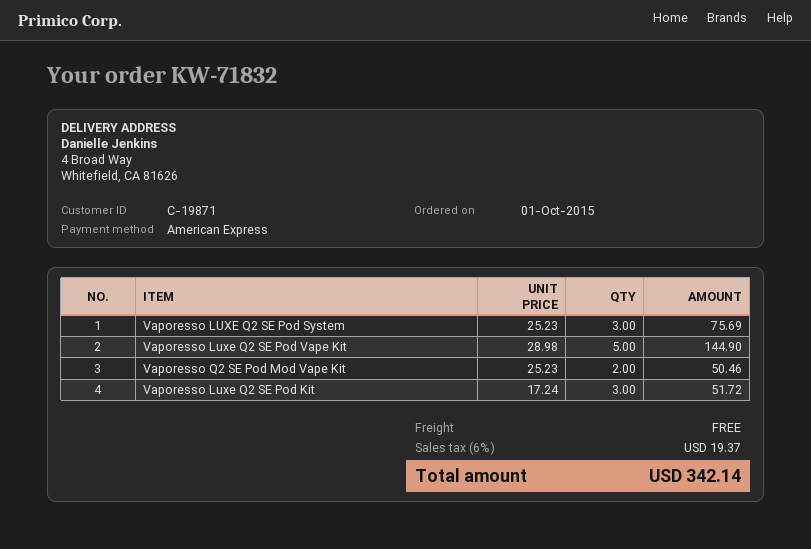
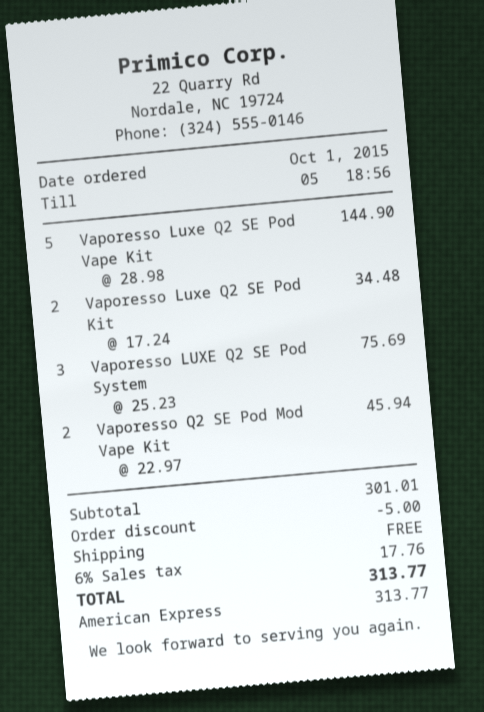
Vaporesso Q2 SE Pod Mod Vape Kit: 2 x 25.23 = 50.46 -> 2 x 22.97 = 45.94
Vaporesso Luxe Q2 SE Pod Kit: 3 x 17.24 = 51.72 -> 2 x 17.24 = 34.48
discount: none -> 5.00
tax: 6% = 19.37 -> 6% = 17.76
total: 342.14 -> 313.77

